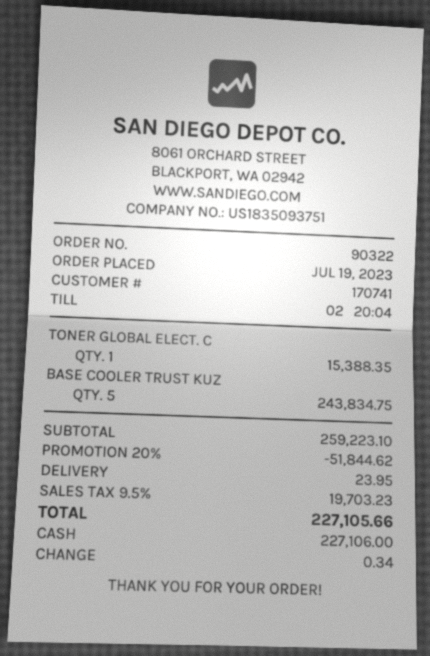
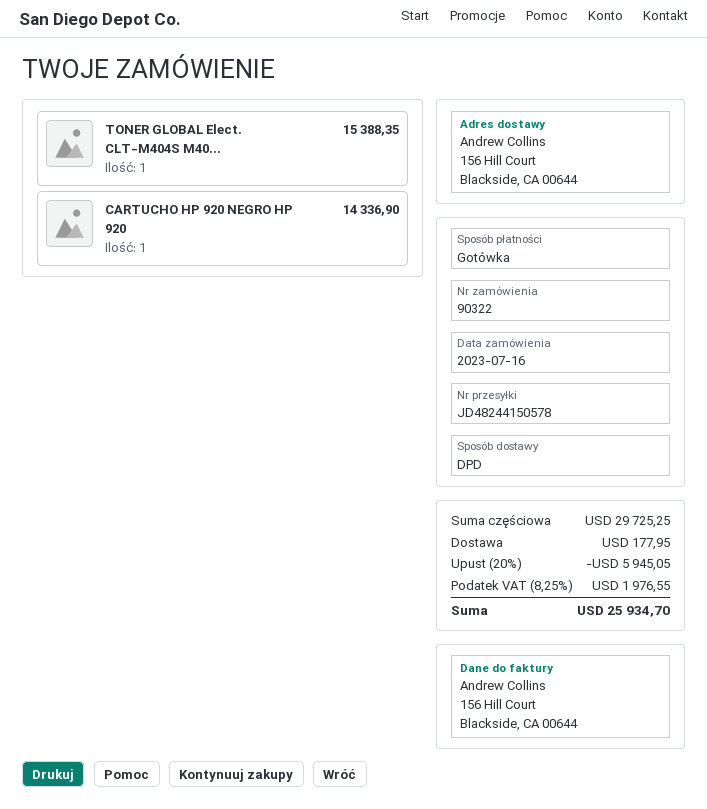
order date: 2023-07-19 -> 2023-07-16
BASE COOLER TRUST KUZ: 5 for 243834.75 -> none
CARTUCHO HP 920 NEGRO HP 920: none -> 1 for 14336.90
subtotal: 259223.10 -> 29725.25
discount: 20% = 51844.62 -> 20% = 5945.05
shipping: 23.95 -> 177.95
tax: 9.5% = 19703.23 -> 8.25% = 1976.55
total: 227105.66 -> 25934.70

